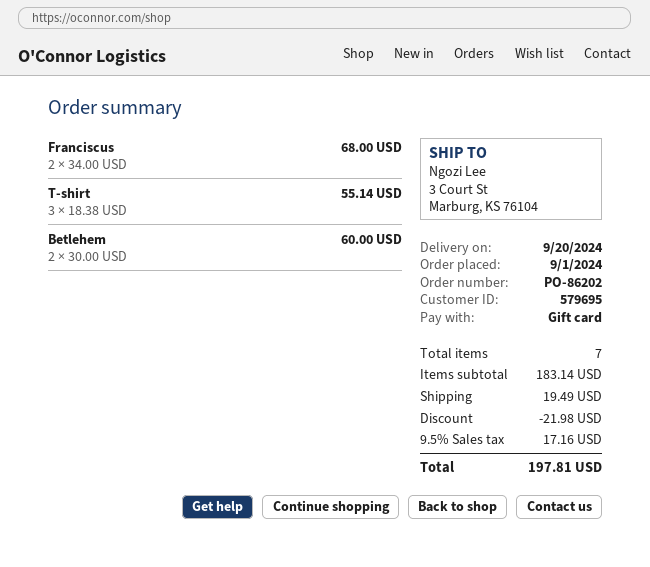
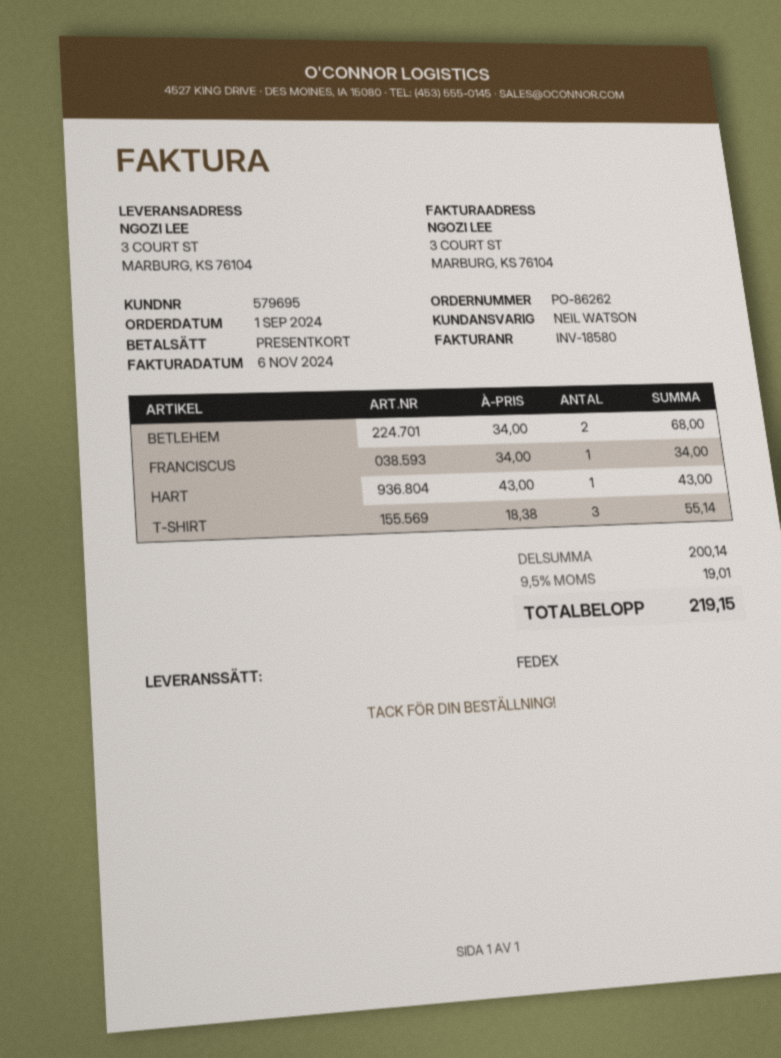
order number: PO-86202 -> PO-86262
Franciscus: 2 x 34.00 = 68.00 -> 1 x 34.00 = 34.00
Betlehem: 2 x 30.00 = 60.00 -> 2 x 34.00 = 68.00
HART: none -> 1 x 43.00 = 43.00
subtotal: 183.14 -> 200.14
discount: 21.98 -> none
shipping: 19.49 -> none
tax: 9.5% = 17.16 -> 9.5% = 19.01
total: 197.81 -> 219.15

